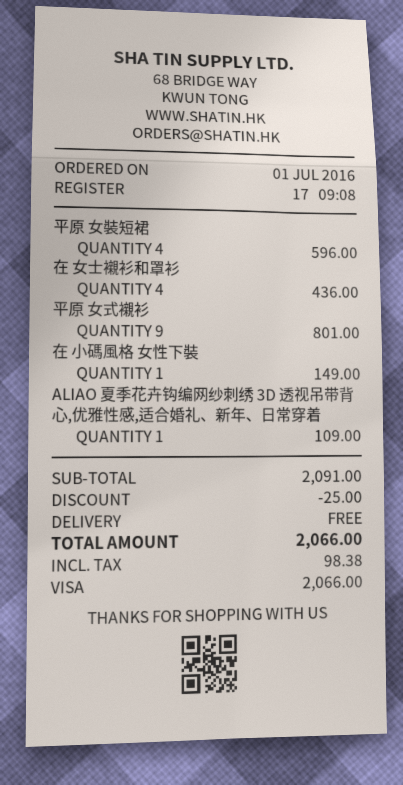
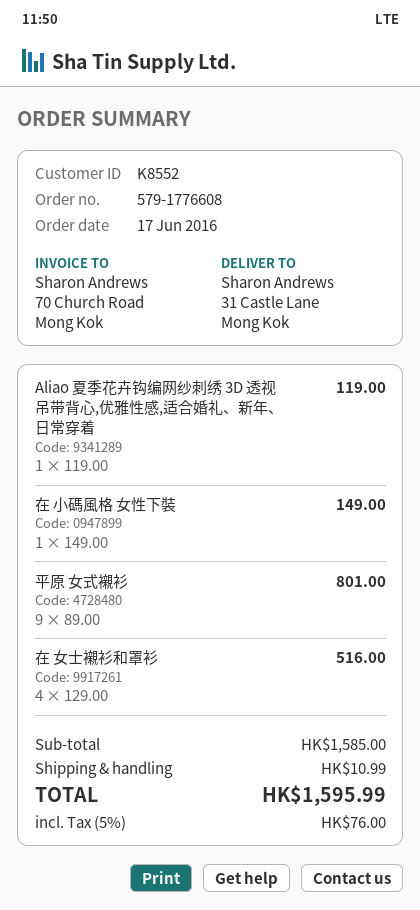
order date: 2016-07-01 -> 2016-06-17
平原 女裝短裙: 4 for 596.00 -> none
在 女士襯衫和罩衫: 4 for 436.00 -> 4 for 516.00
ALIAO 夏季花卉钩编网纱刺绣 3D 透视吊带背心,优雅性感,适合婚礼、新年、日常穿着: 1 for 109.00 -> 1 for 119.00
subtotal: 2091.00 -> 1585.00
discount: 25.00 -> none
shipping: 0.00 -> 10.99
tax: 98.38 -> 76.00
total: 2066.00 -> 1595.99

